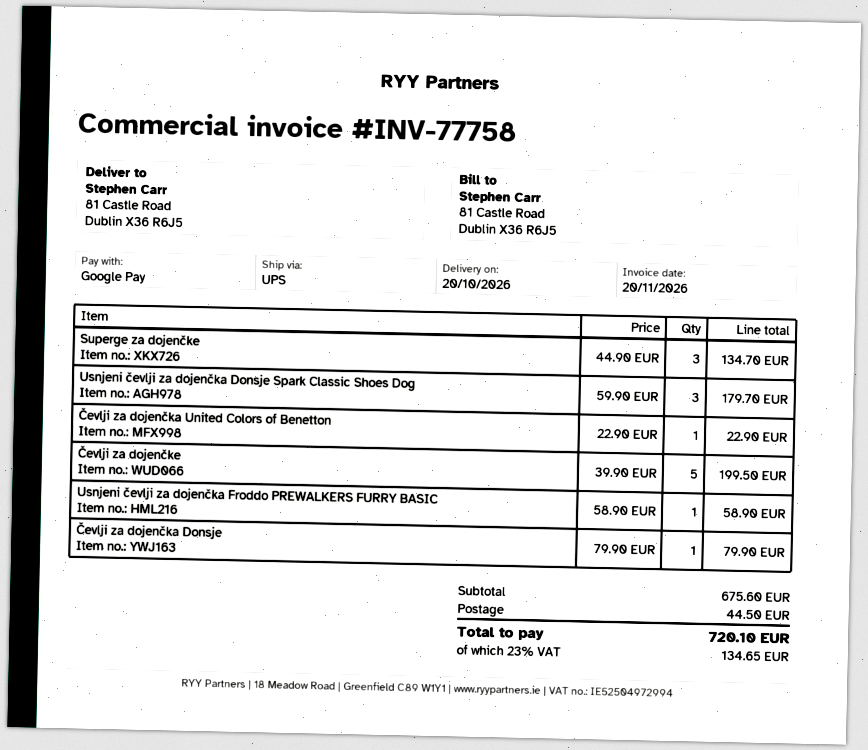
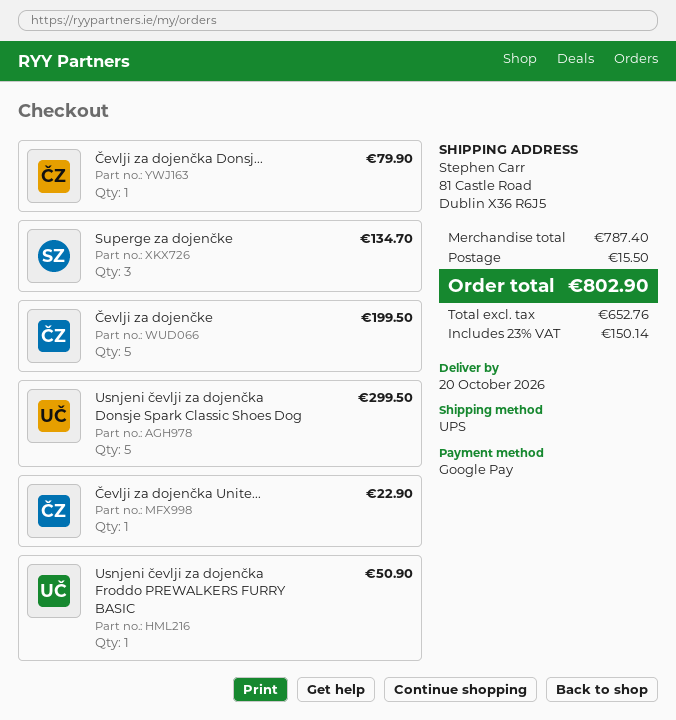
Usnjeni čevlji za dojenčka Donsje Spark Classic Shoes Dog: 3 for 179.70 -> 5 for 299.50
Usnjeni čevlji za dojenčka Froddo PREWALKERS FURRY BASIC: 1 for 58.90 -> 1 for 50.90
subtotal: 675.60 -> 787.40
shipping: 44.50 -> 15.50
tax: 23% = 134.65 -> 23% = 150.14
total: 720.10 -> 802.90

